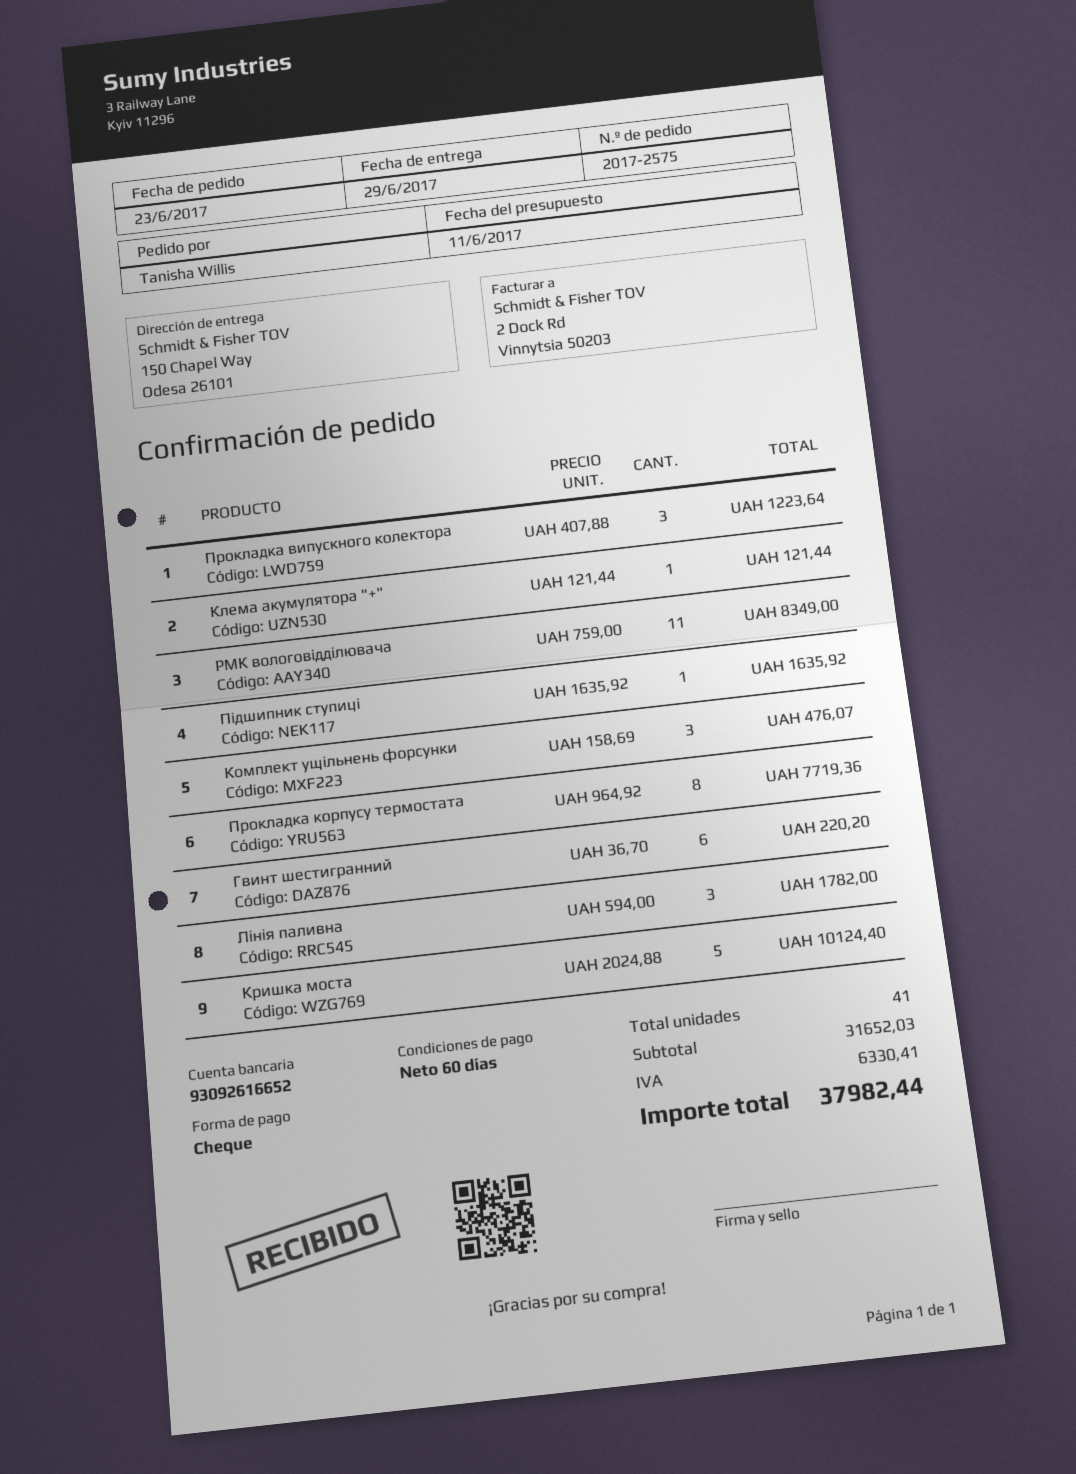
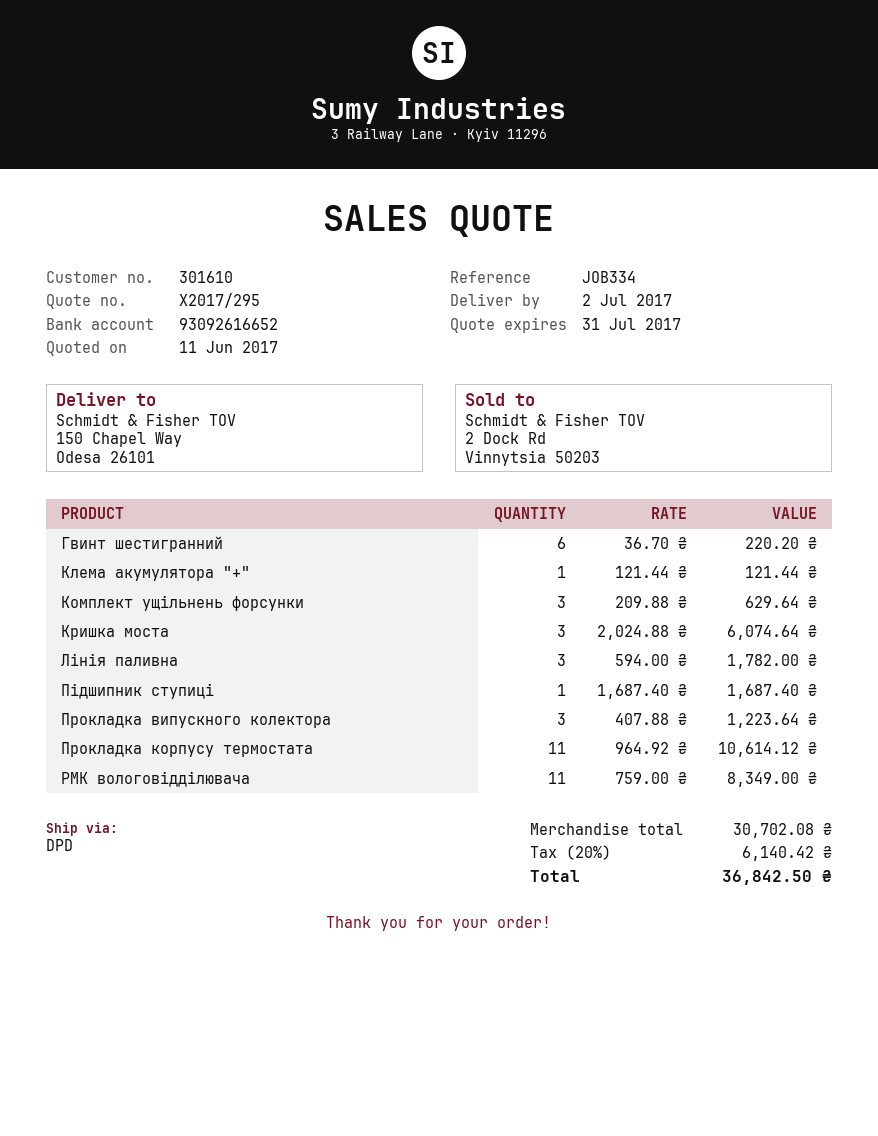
delivery date: 2017-06-29 -> 2017-07-02
Пiдшипник ступицi: 1 x 1635.92 = 1635.92 -> 1 x 1687.40 = 1687.40
Комплект ущільнень форсунки: 3 x 158.69 = 476.07 -> 3 x 209.88 = 629.64
Прокладка корпусу термостата: 8 x 964.92 = 7719.36 -> 11 x 964.92 = 10614.12
Кришка моста: 5 x 2024.88 = 10124.40 -> 3 x 2024.88 = 6074.64
subtotal: 31652.03 -> 30702.08
tax: 6330.41 -> 6140.42
total: 37982.44 -> 36842.50

